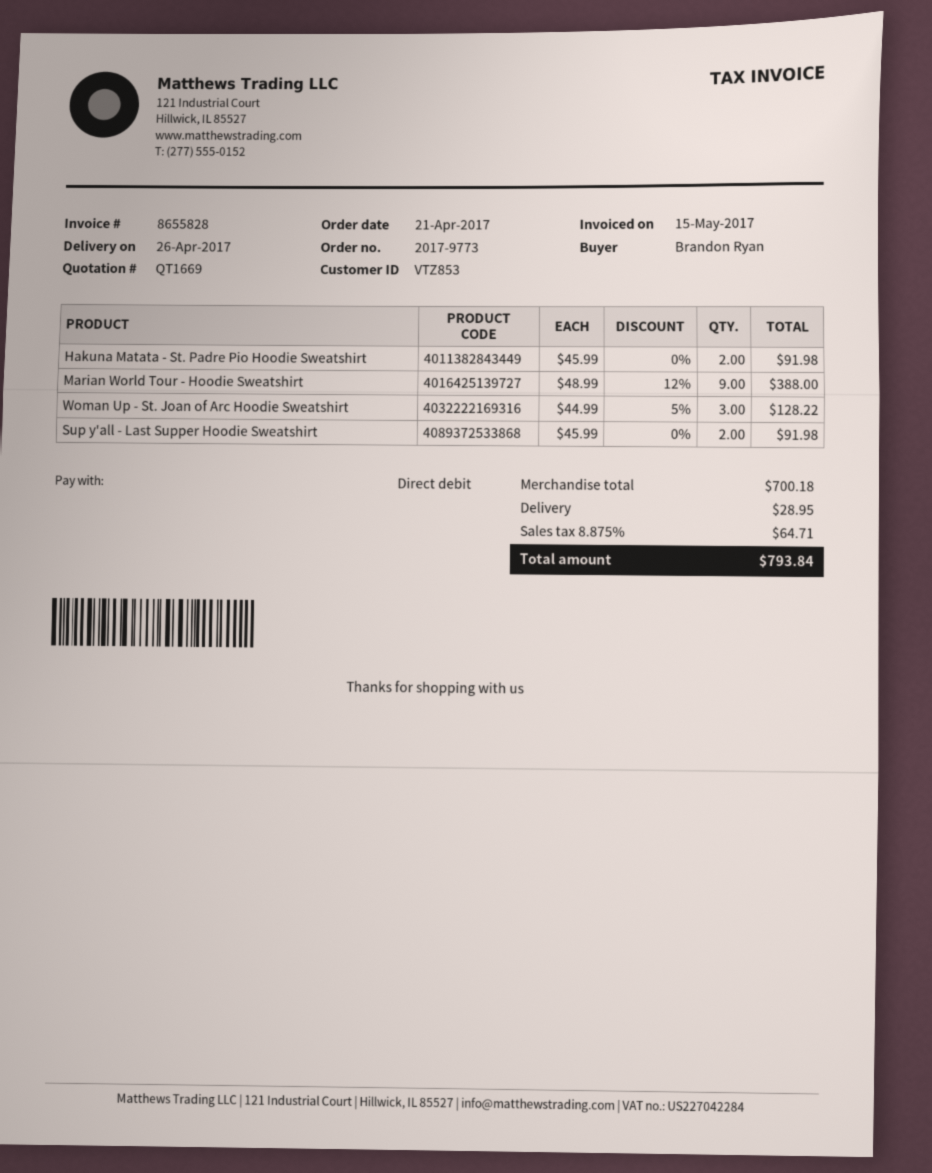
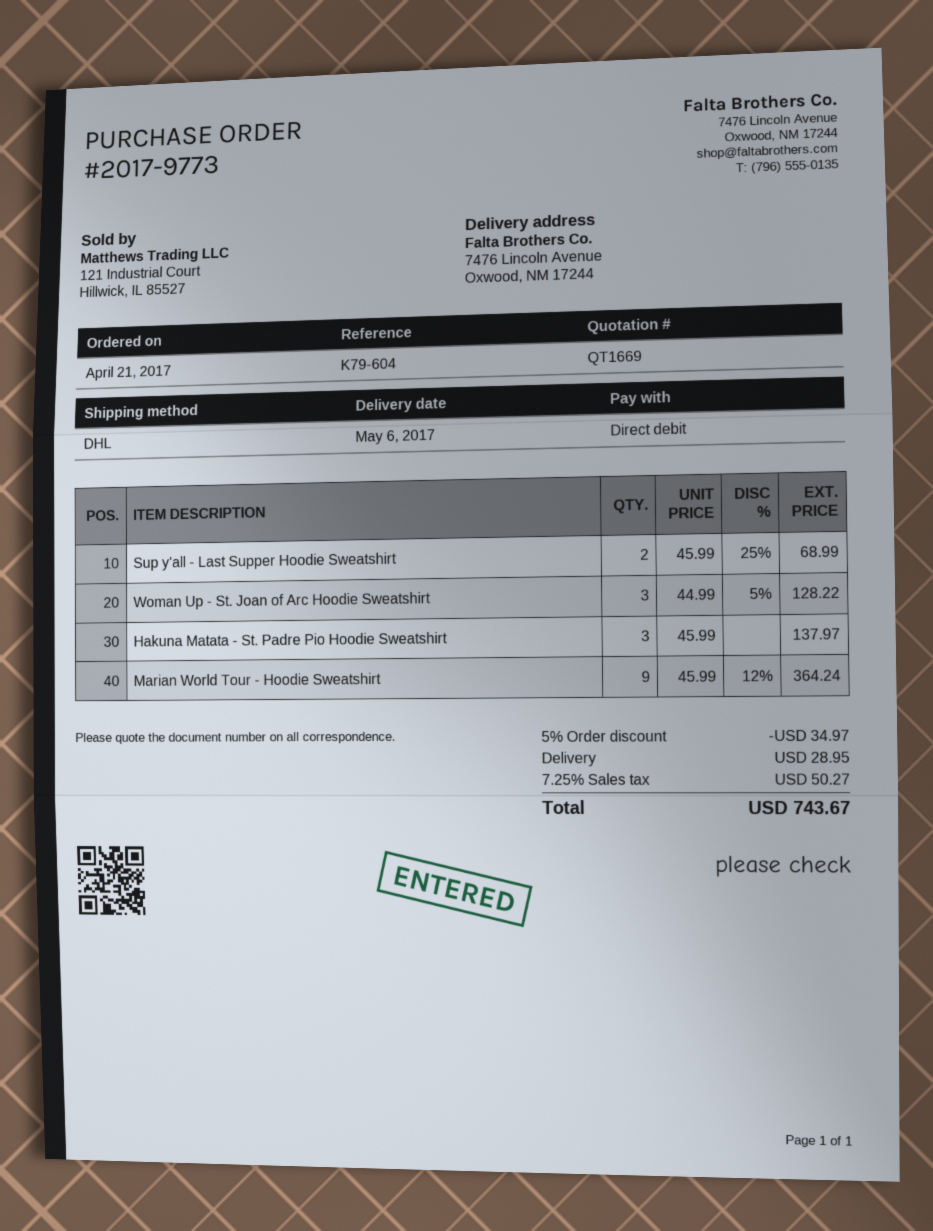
delivery date: 2017-04-26 -> 2017-05-06
Hakuna Matata - St. Padre Pio Hoodie Sweatshirt: 2 x 45.99 = 91.98 -> 3 x 45.99 = 137.97
Marian World Tour - Hoodie Sweatshirt: 9 x 48.99 - 12% = 388.00 -> 9 x 45.99 - 12% = 364.24
Sup y'all - Last Supper Hoodie Sweatshirt: 2 x 45.99 = 91.98 -> 2 x 45.99 - 25% = 68.99
discount: none -> 5% = 34.97
tax: 8.875% = 64.71 -> 7.25% = 50.27
total: 793.84 -> 743.67

